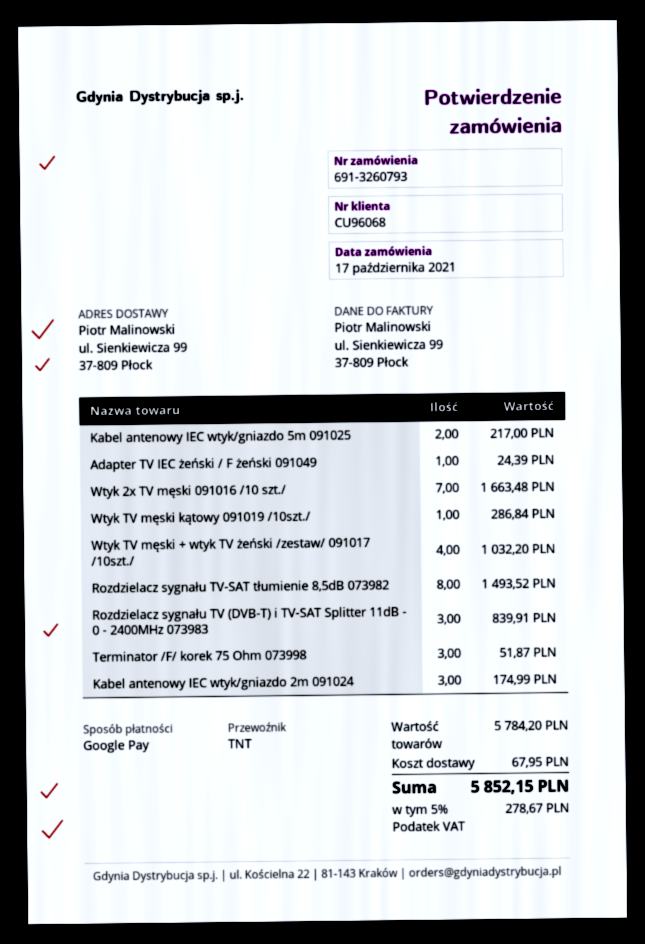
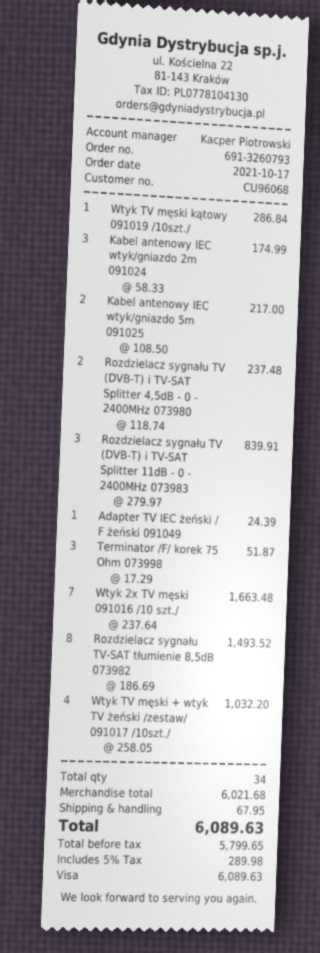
payment method: Google Pay -> Visa
Rozdzielacz sygnału TV (DVB-T) i TV-SAT Splitter 4,5dB - 0 - 2400MHz 073980: none -> 2 for 237.48
subtotal: 5784.20 -> 6021.68
tax: 5% = 278.67 -> 5% = 289.98
total: 5852.15 -> 6089.63

